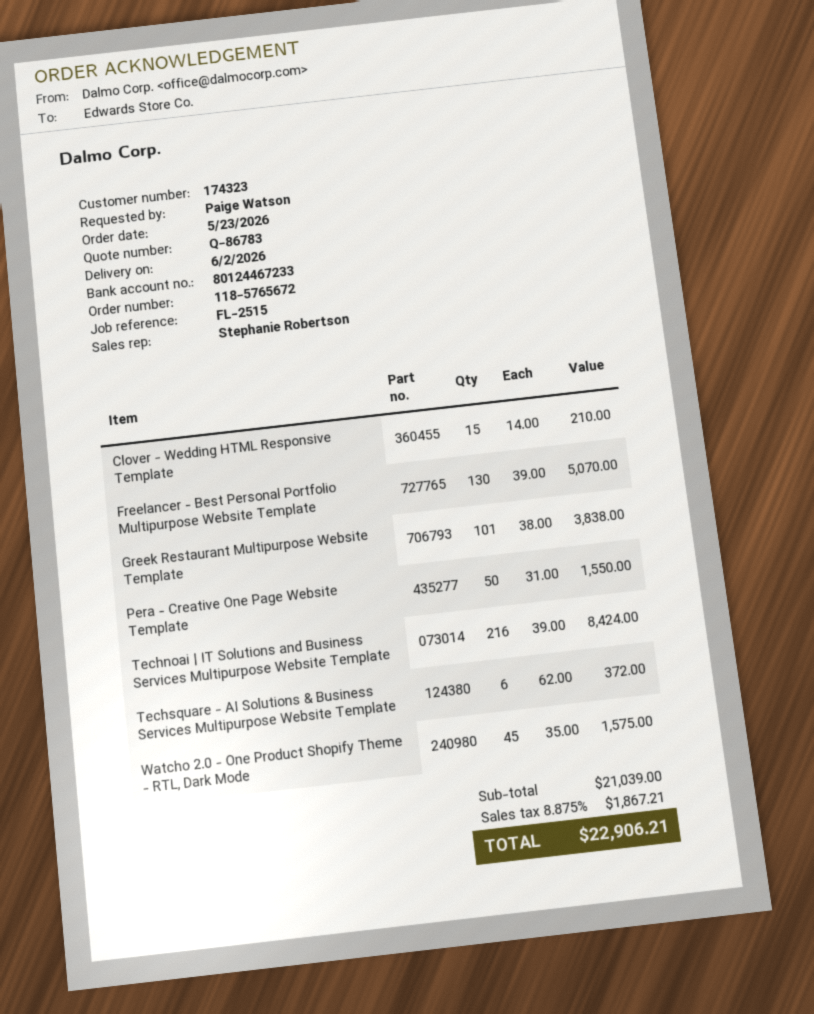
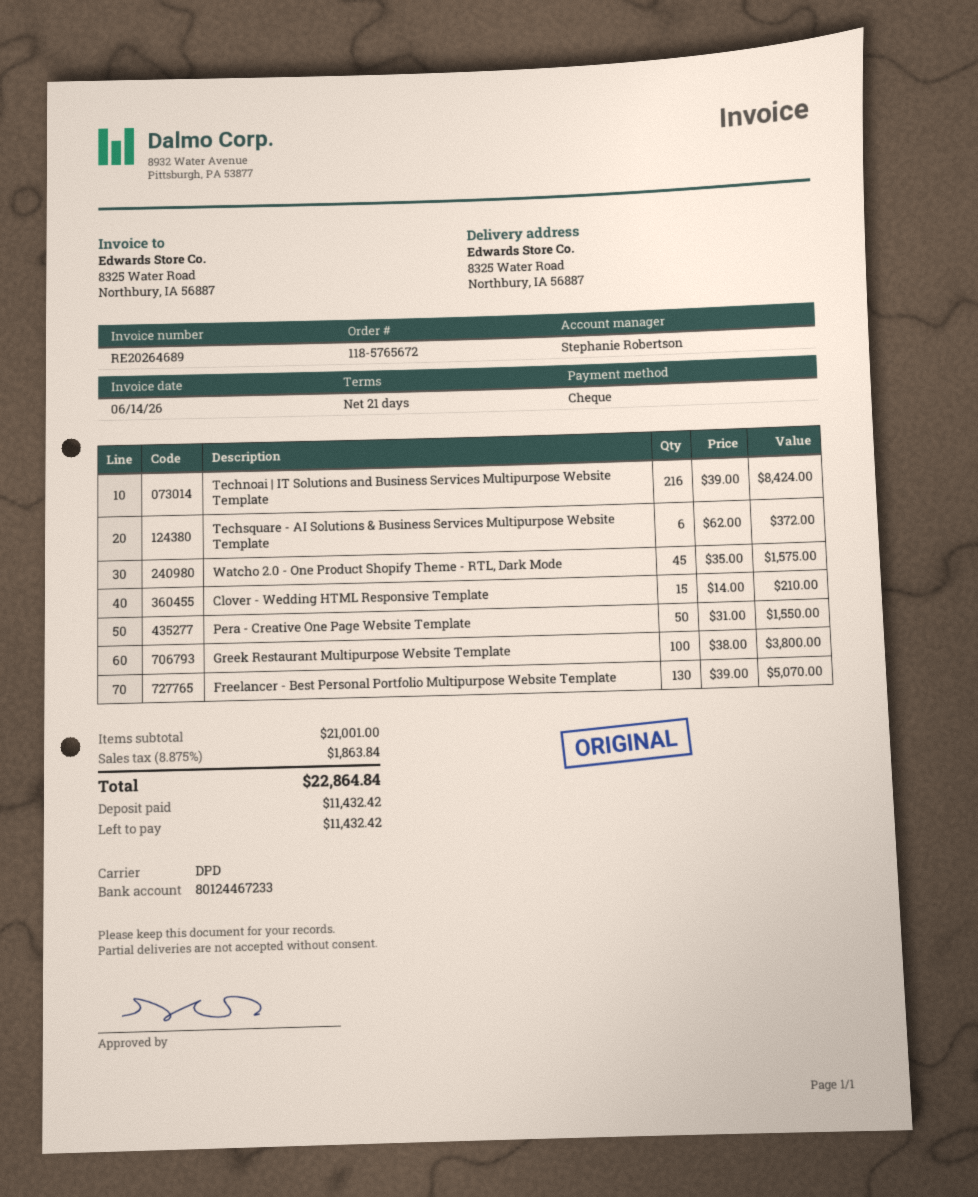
Greek Restaurant Multipurpose Website Template: 101 x 38.00 = 3838.00 -> 100 x 38.00 = 3800.00
subtotal: 21039.00 -> 21001.00
tax: 8.875% = 1867.21 -> 8.875% = 1863.84
total: 22906.21 -> 22864.84

